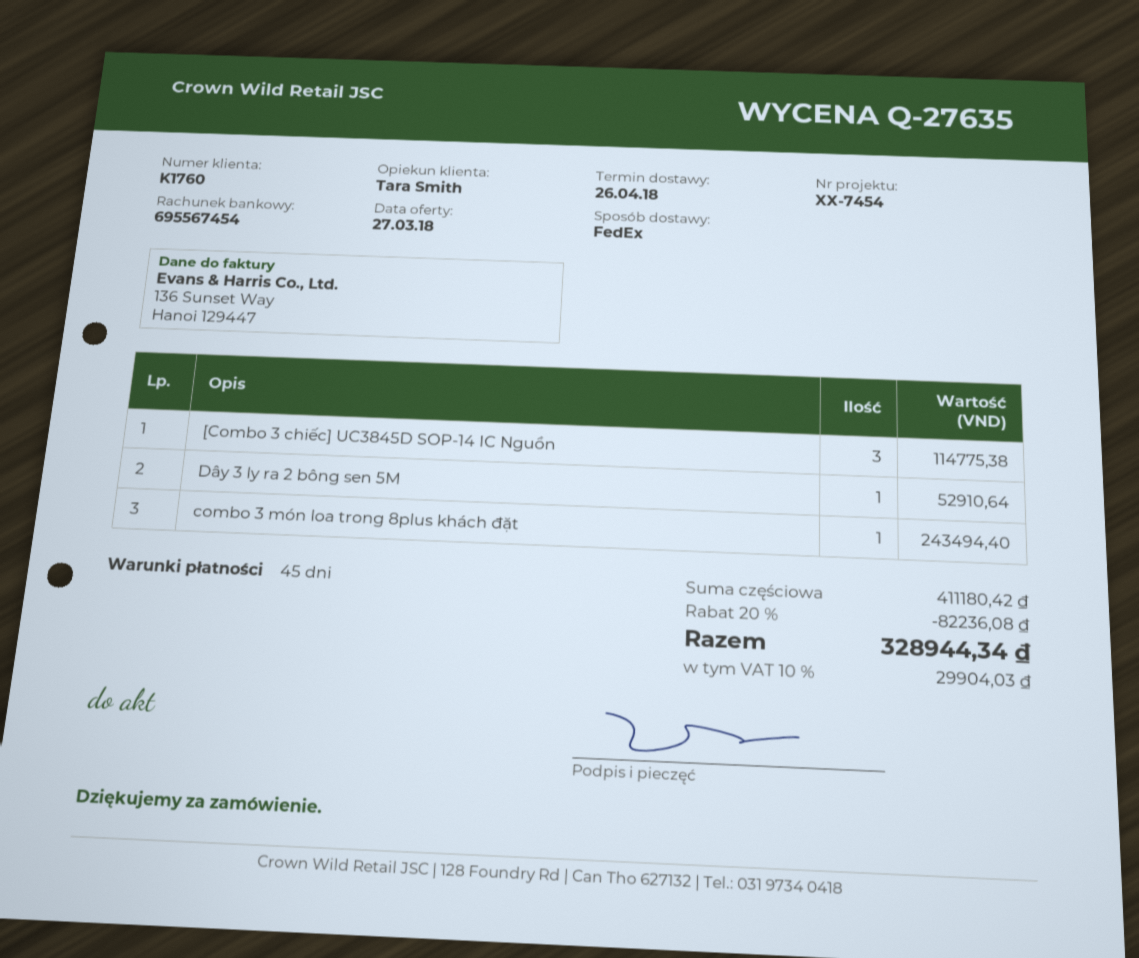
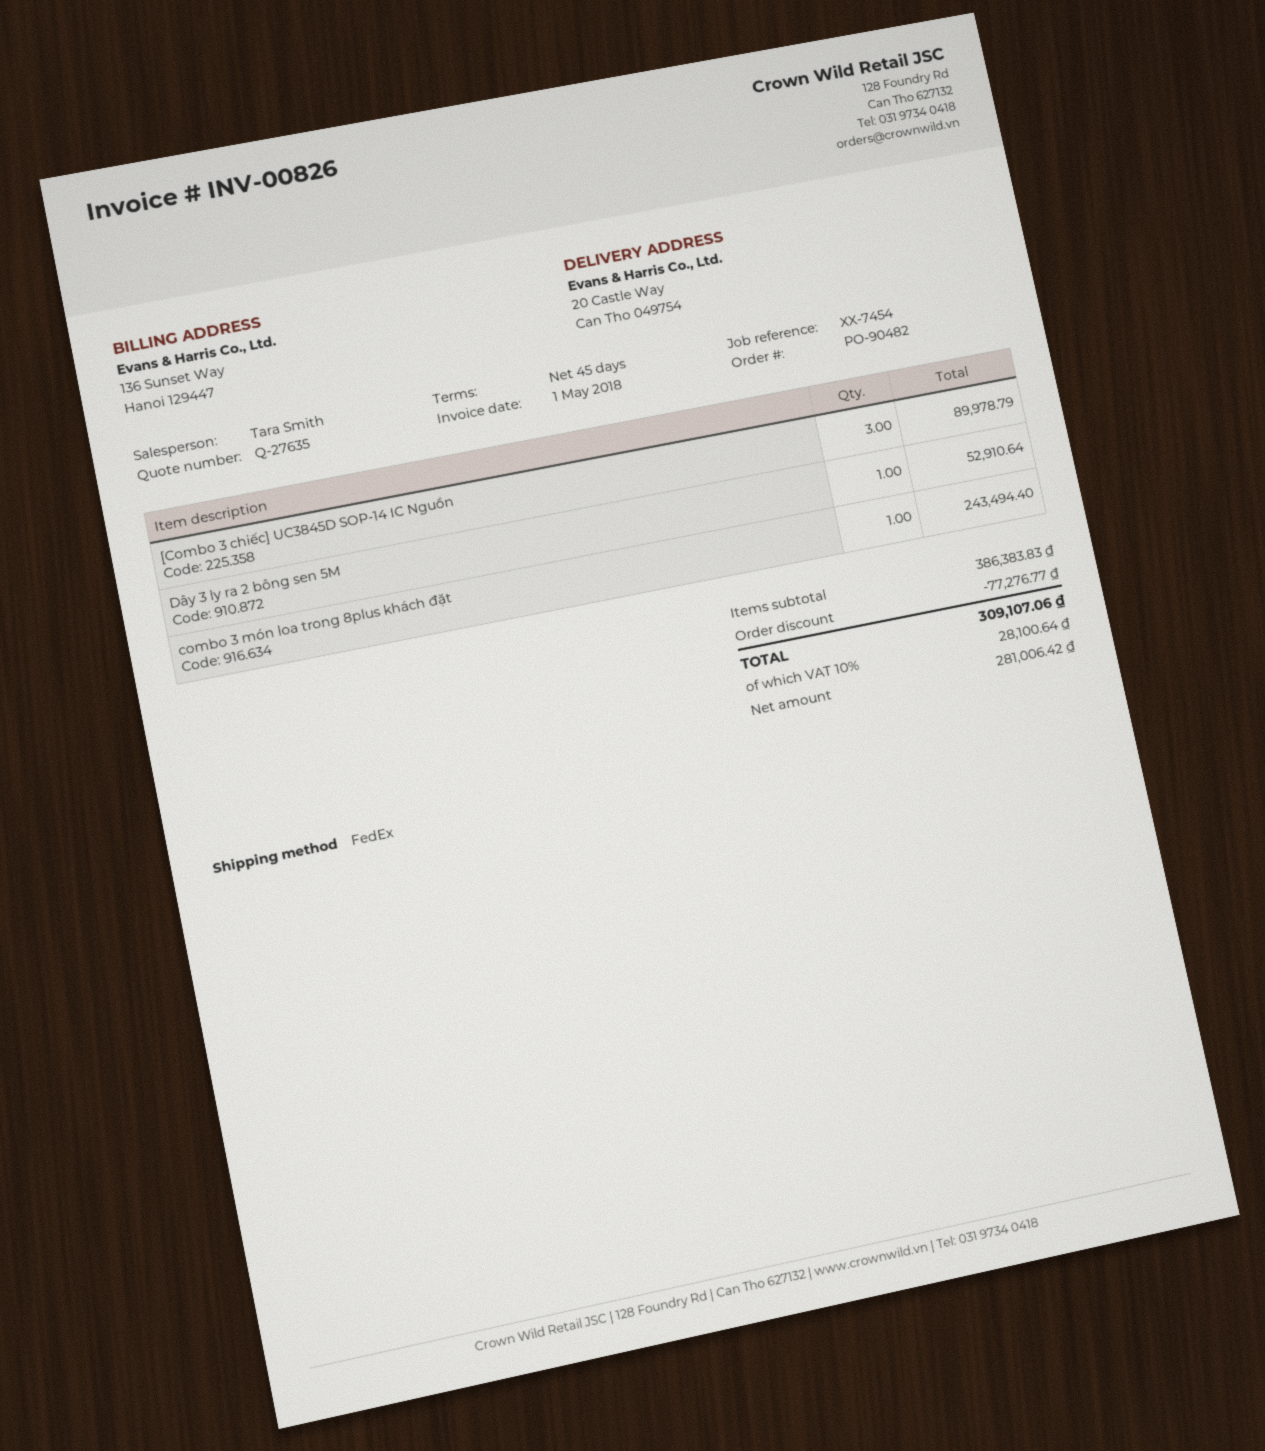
[Combo 3 chiếc] UC3845D SOP-14 IC Nguồn: 3 for 114775.38 -> 3 for 89978.79
subtotal: 411180.42 -> 386383.83
discount: 82236.08 -> 77276.77
tax: 10% = 29904.03 -> 10% = 28100.64
total: 328944.34 -> 309107.06

